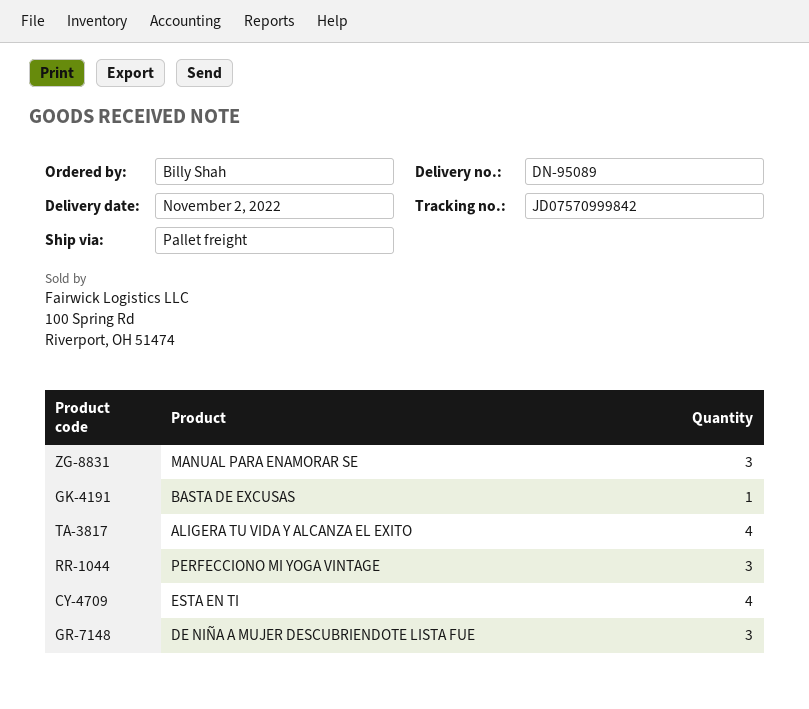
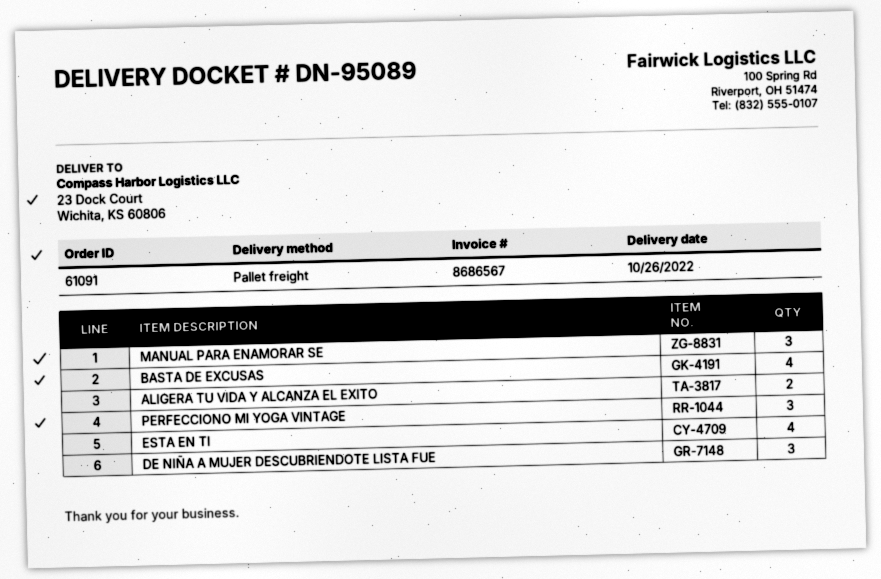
delivery date: 2022-11-02 -> 2022-10-26
BASTA DE EXCUSAS: 1 -> 4
ALIGERA TU VIDA Y ALCANZA EL EXITO: 4 -> 2

